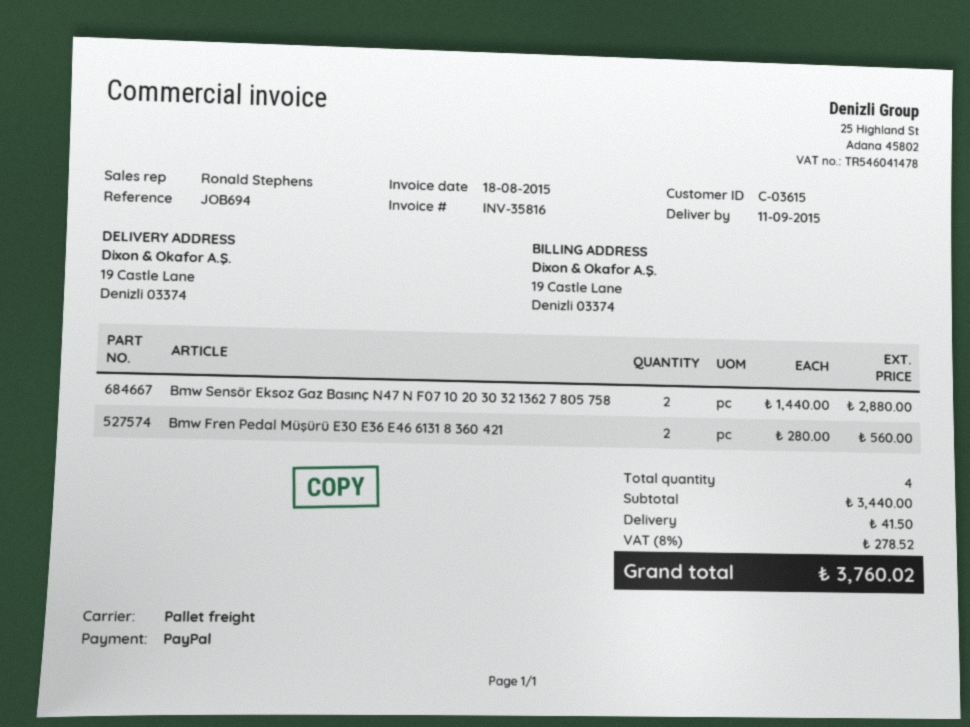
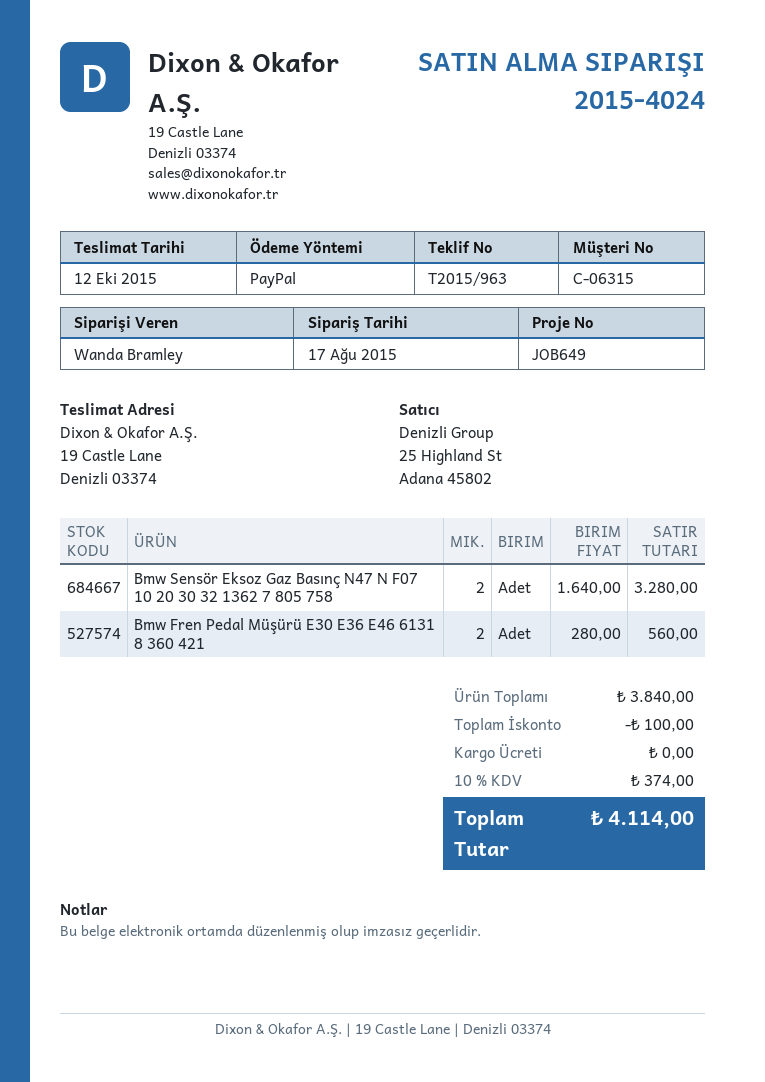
delivery date: 2015-09-11 -> 2015-10-12
customer number: C-03615 -> C-06315
reference: JOB694 -> JOB649
Bmw Sensör Eksoz Gaz Basınç N47 N F07 10 20 30 32 1362 7 805 758: 2 x 1440.00 = 2880.00 -> 2 x 1640.00 = 3280.00
subtotal: 3440.00 -> 3840.00
discount: none -> 100.00
shipping: 41.50 -> 0.00
tax: 8% = 278.52 -> 10% = 374.00
total: 3760.02 -> 4114.00

